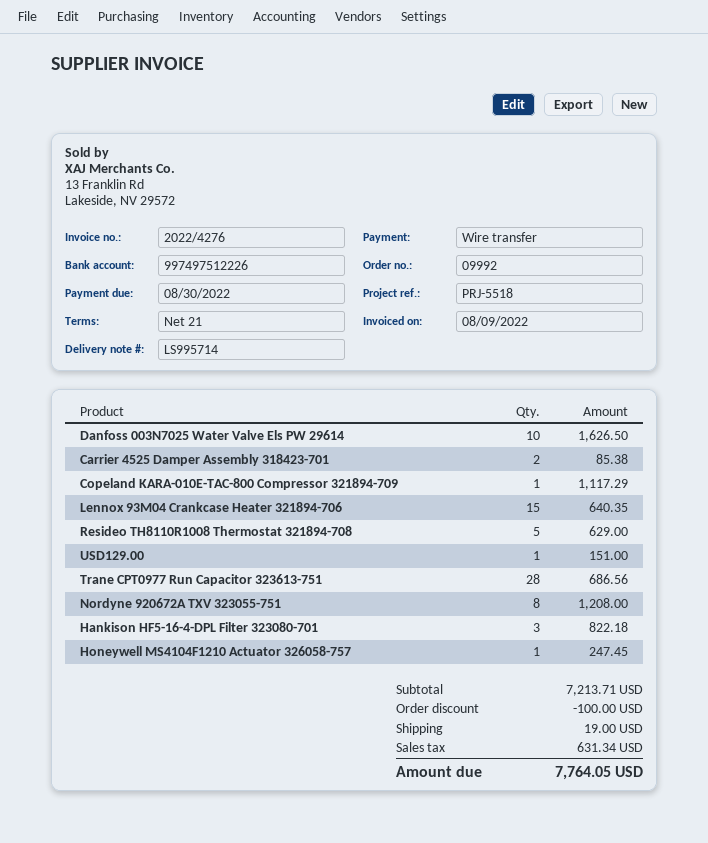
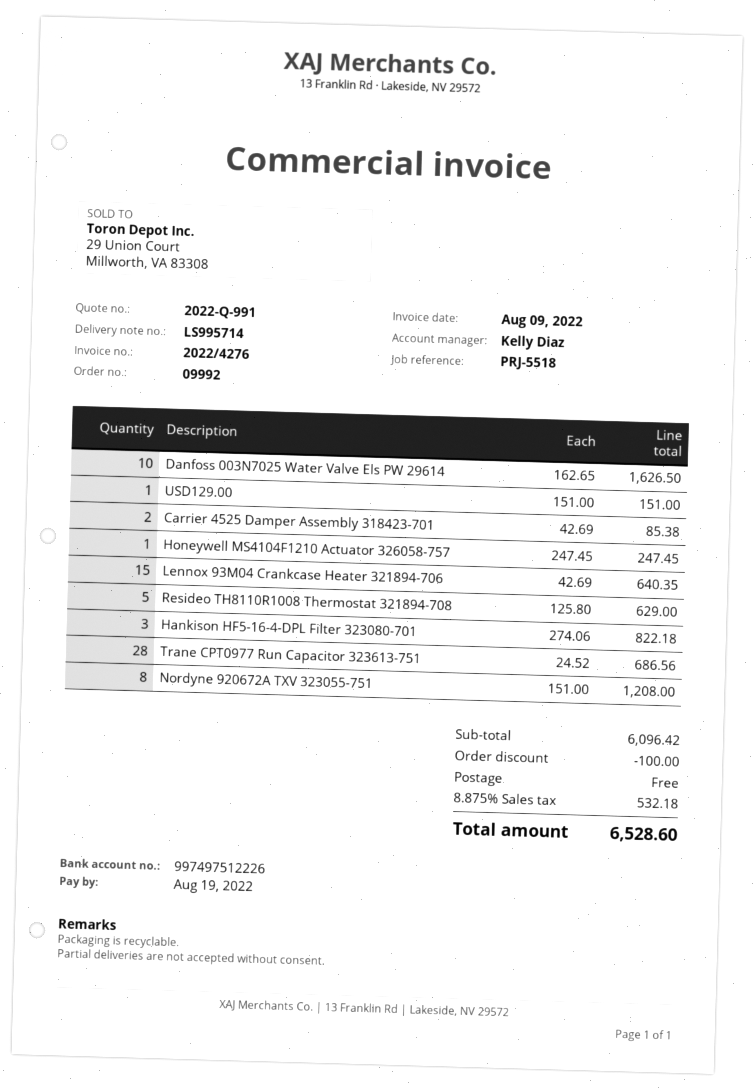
due date: 2022-08-30 -> 2022-08-19
Copeland KARA-010E-TAC-800 Compressor 321894-709: 1 for 1117.29 -> none
subtotal: 7213.71 -> 6096.42
shipping: 19.00 -> 0.00
tax: 631.34 -> 532.18
total: 7764.05 -> 6528.60

